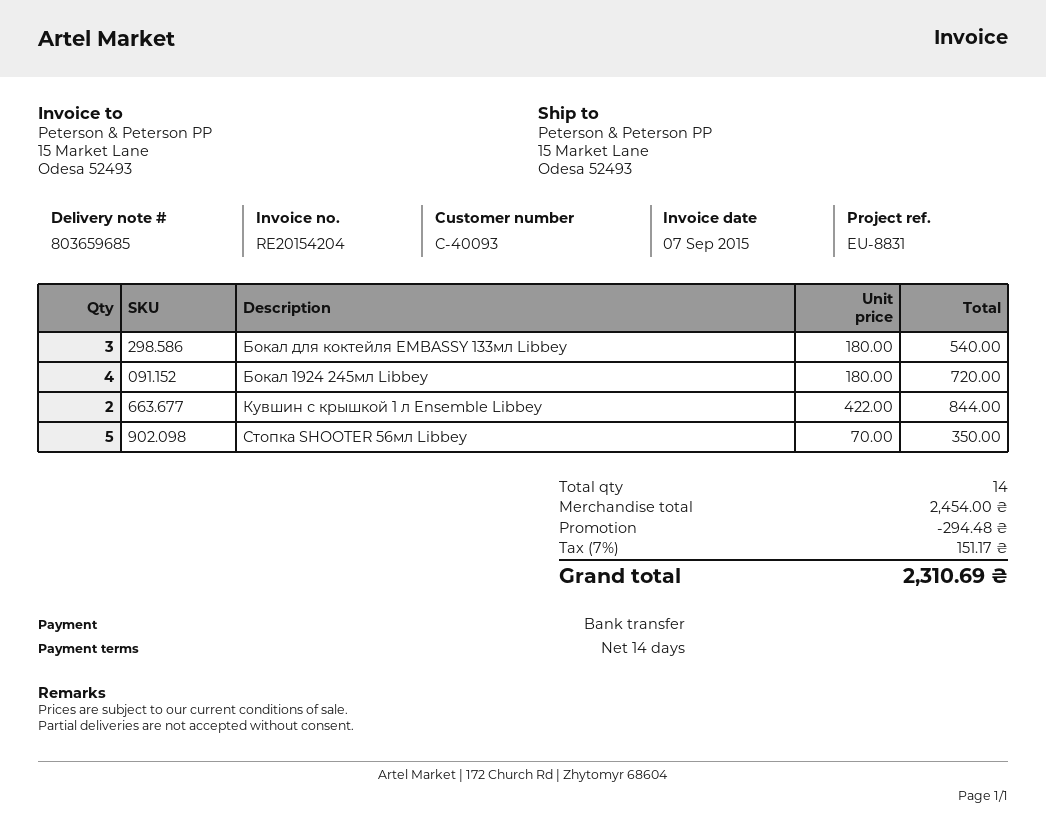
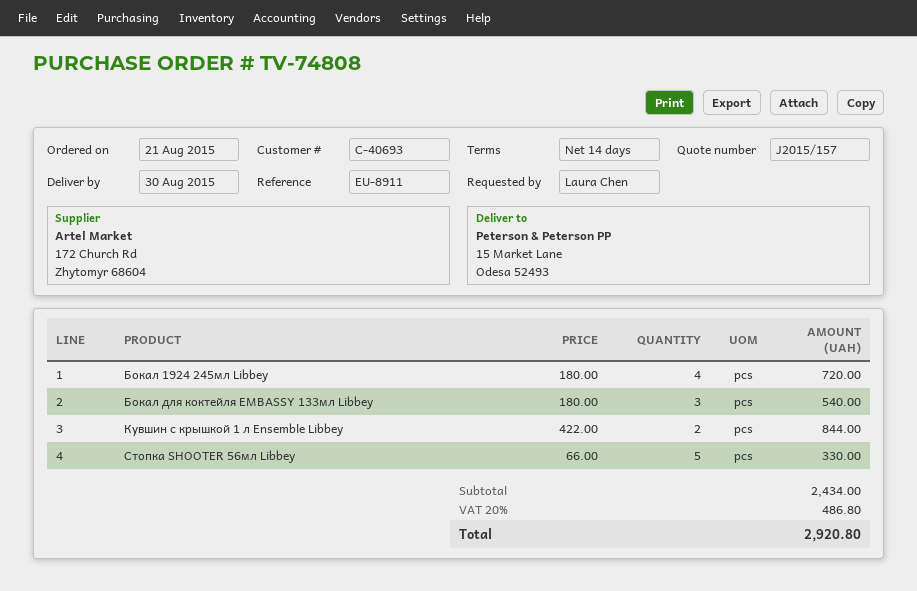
customer number: C-40093 -> C-40693
reference: EU-8831 -> EU-8911
Стопка SHOOTER 56мл Libbey: 5 x 70.00 = 350.00 -> 5 x 66.00 = 330.00
subtotal: 2454.00 -> 2434.00
discount: 294.48 -> none
tax: 7% = 151.17 -> 20% = 486.80
total: 2310.69 -> 2920.80

